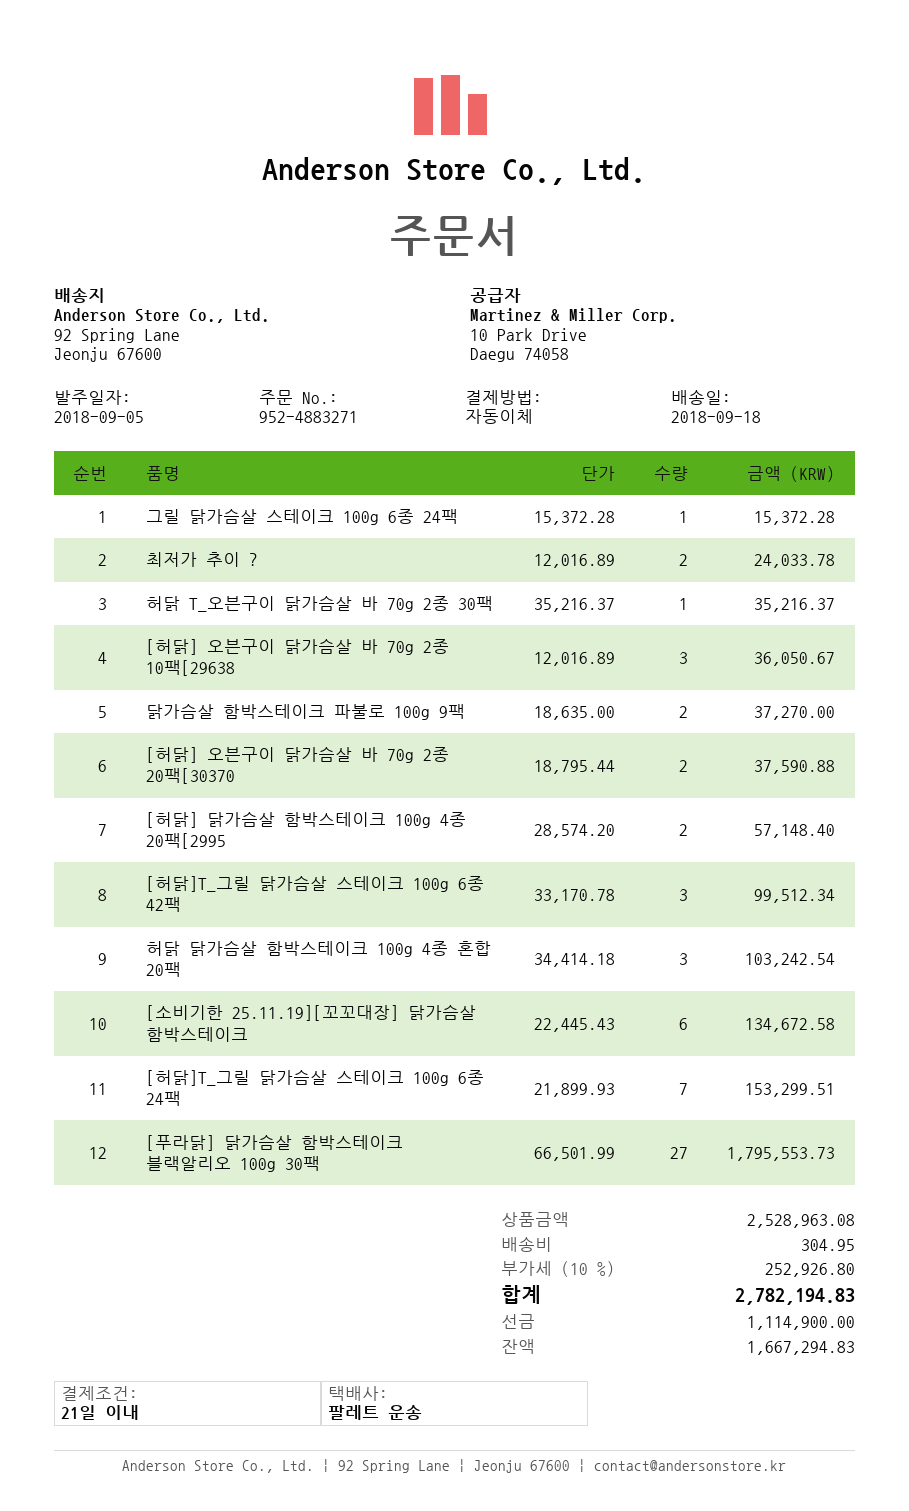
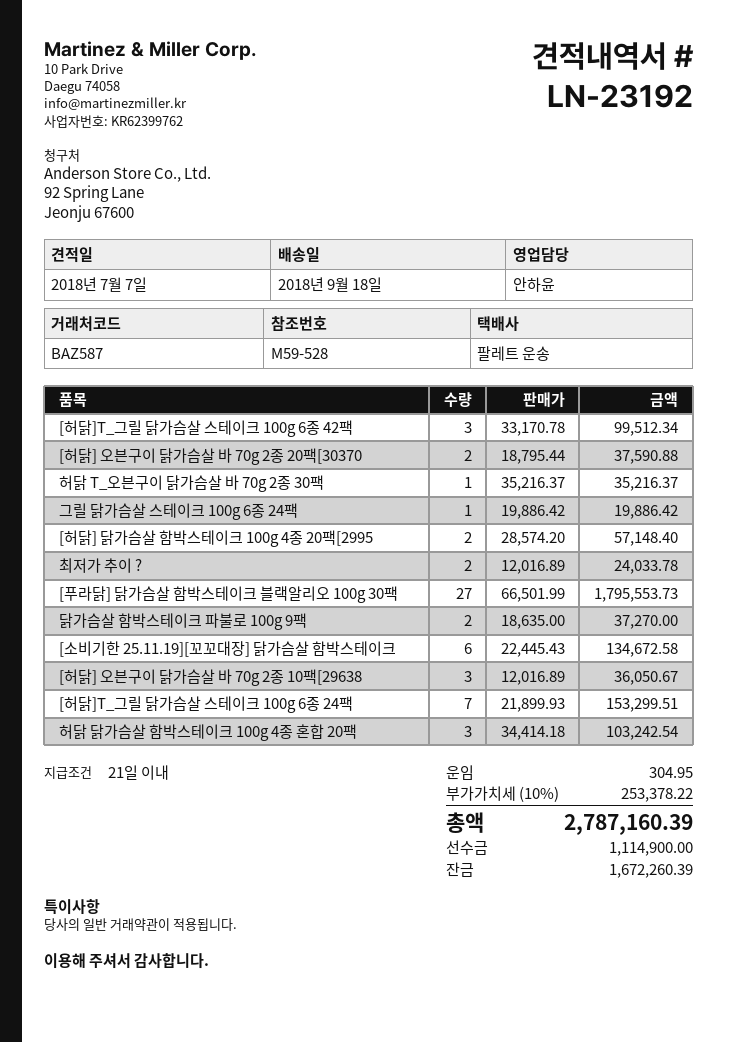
그릴 닭가슴살 스테이크 100g 6종 24팩: 1 x 15372.28 = 15372.28 -> 1 x 19886.42 = 19886.42
tax: 10% = 252926.80 -> 10% = 253378.22
total: 2782194.83 -> 2787160.39
balance: 1667294.83 -> 1672260.39

